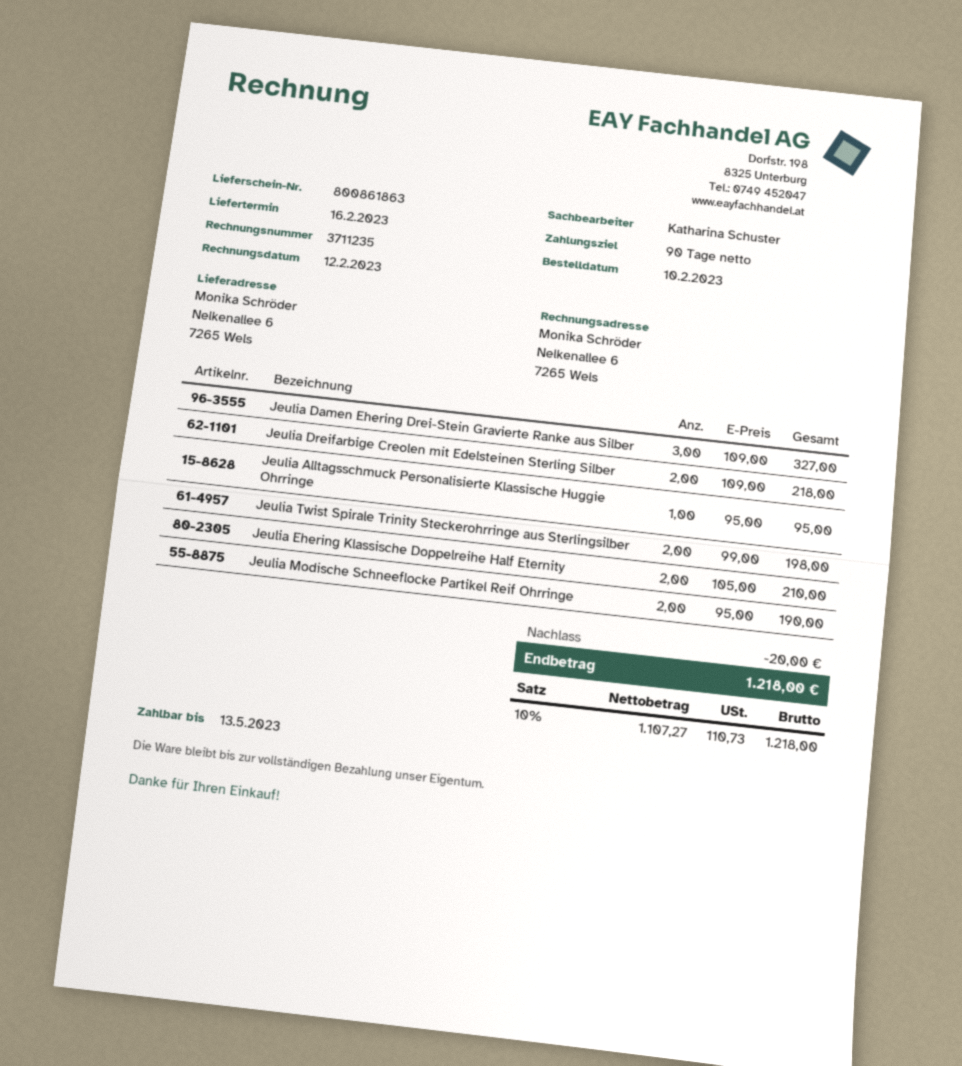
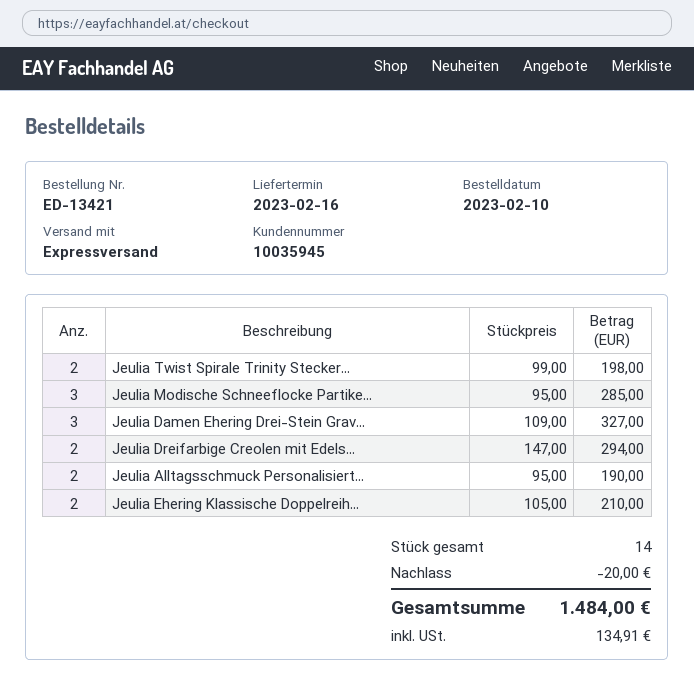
Jeulia Dreifarbige Creolen mit Edelsteinen Sterling Silber: 2 x 109.00 = 218.00 -> 2 x 147.00 = 294.00
Jeulia Alltagsschmuck Personalisierte Klassische Huggie Ohrringe: 1 x 95.00 = 95.00 -> 2 x 95.00 = 190.00
Jeulia Modische Schneeflocke Partikel Reif Ohrringe: 2 x 95.00 = 190.00 -> 3 x 95.00 = 285.00
tax: 110.73 -> 134.91
total: 1218.00 -> 1484.00

